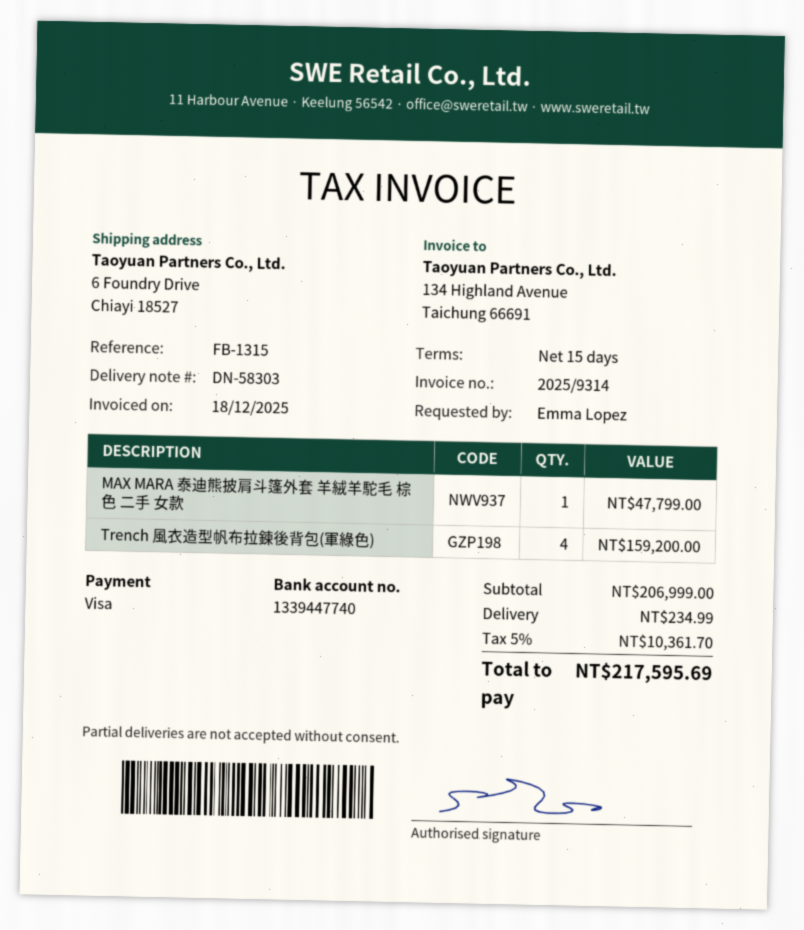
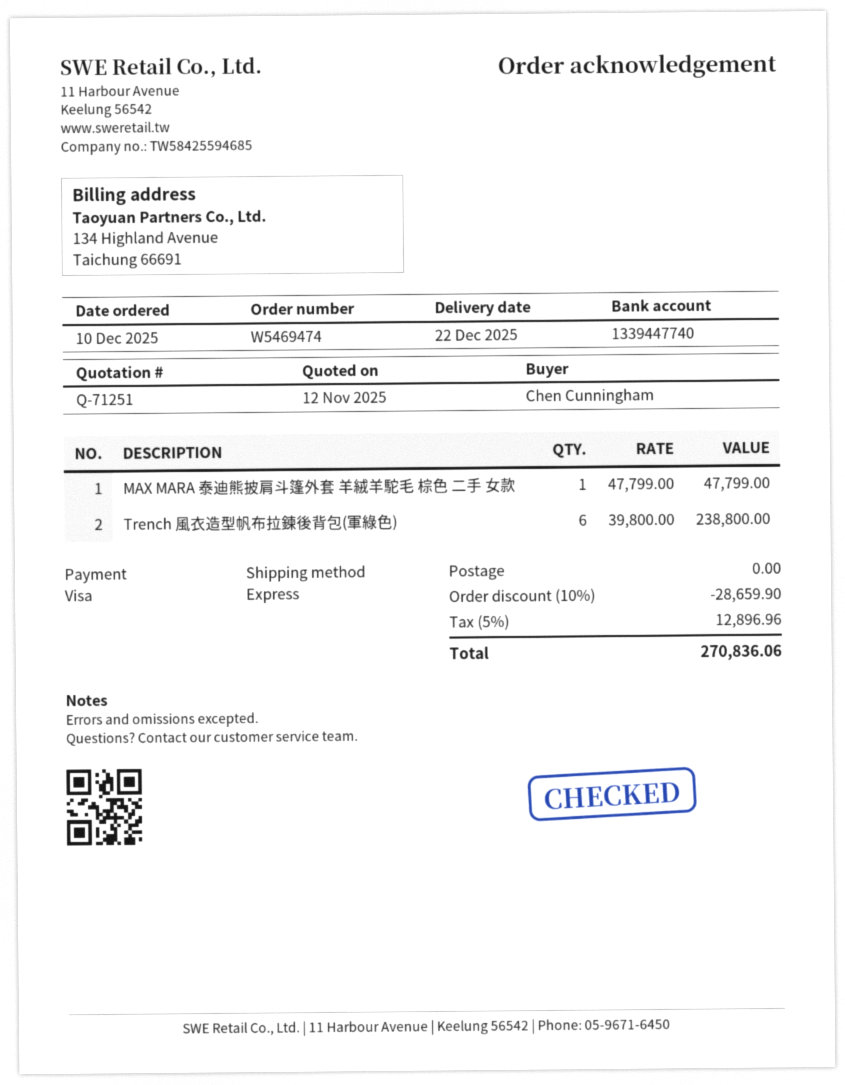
ordered by: Emma Lopez -> Chen Cunningham
Trench 風衣造型帆布拉鍊後背包(軍綠色): 4 for 159200.00 -> 6 for 238800.00
discount: none -> 10% = 28659.90
shipping: 234.99 -> 0.00
tax: 5% = 10361.70 -> 5% = 12896.96
total: 217595.69 -> 270836.06

